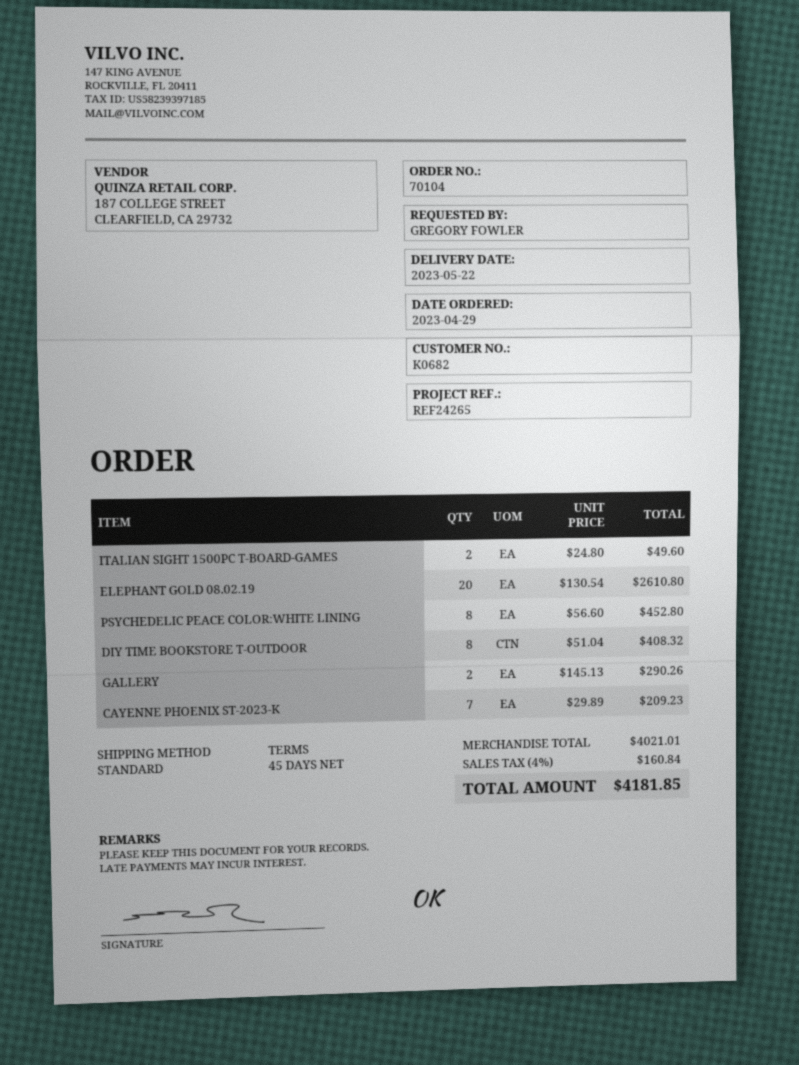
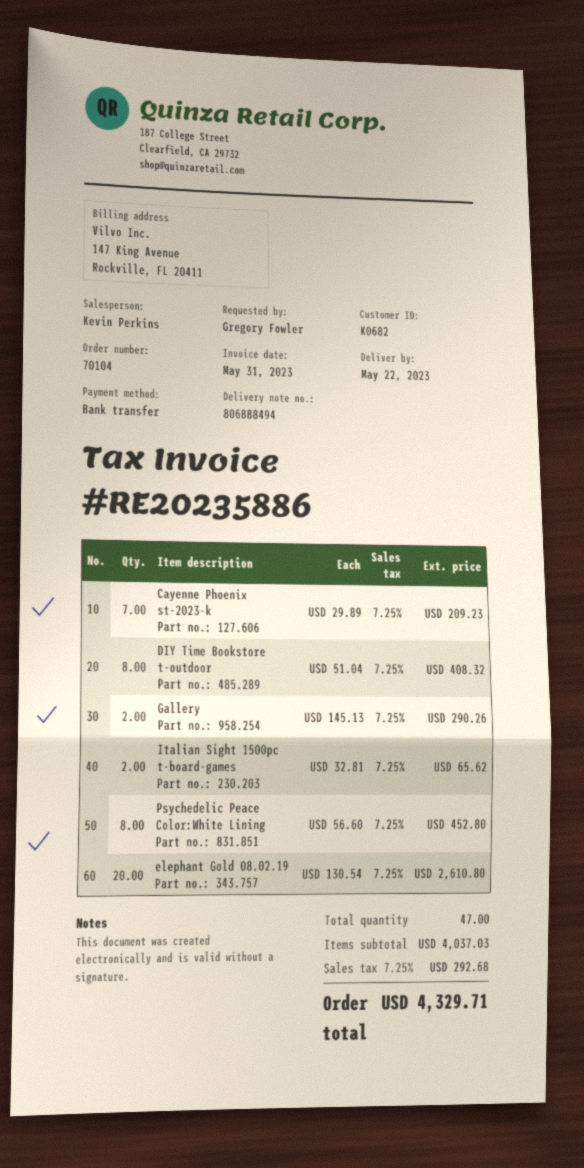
ITALIAN SIGHT 1500PC T-BOARD-GAMES: 2 x 24.80 = 49.60 -> 2 x 32.81 = 65.62
subtotal: 4021.01 -> 4037.03
tax: 4% = 160.84 -> 7.25% = 292.68
total: 4181.85 -> 4329.71

